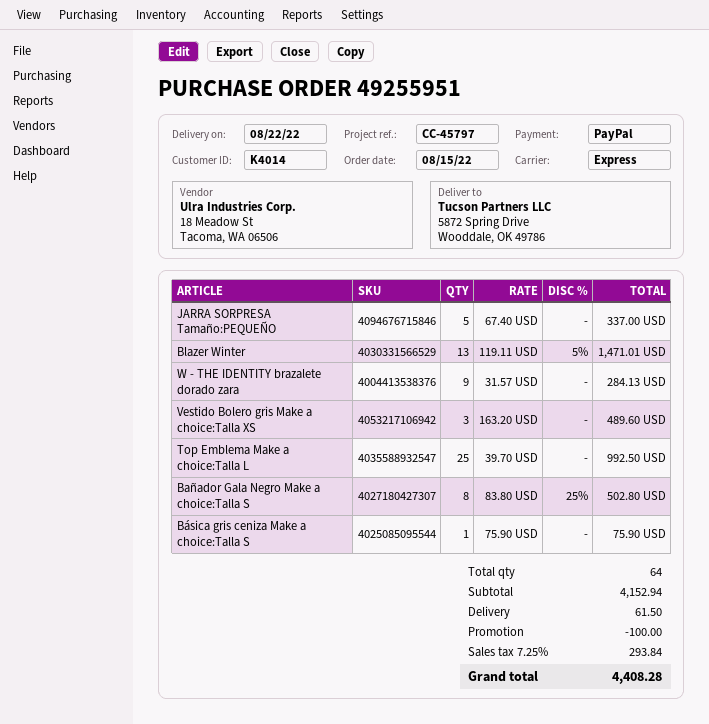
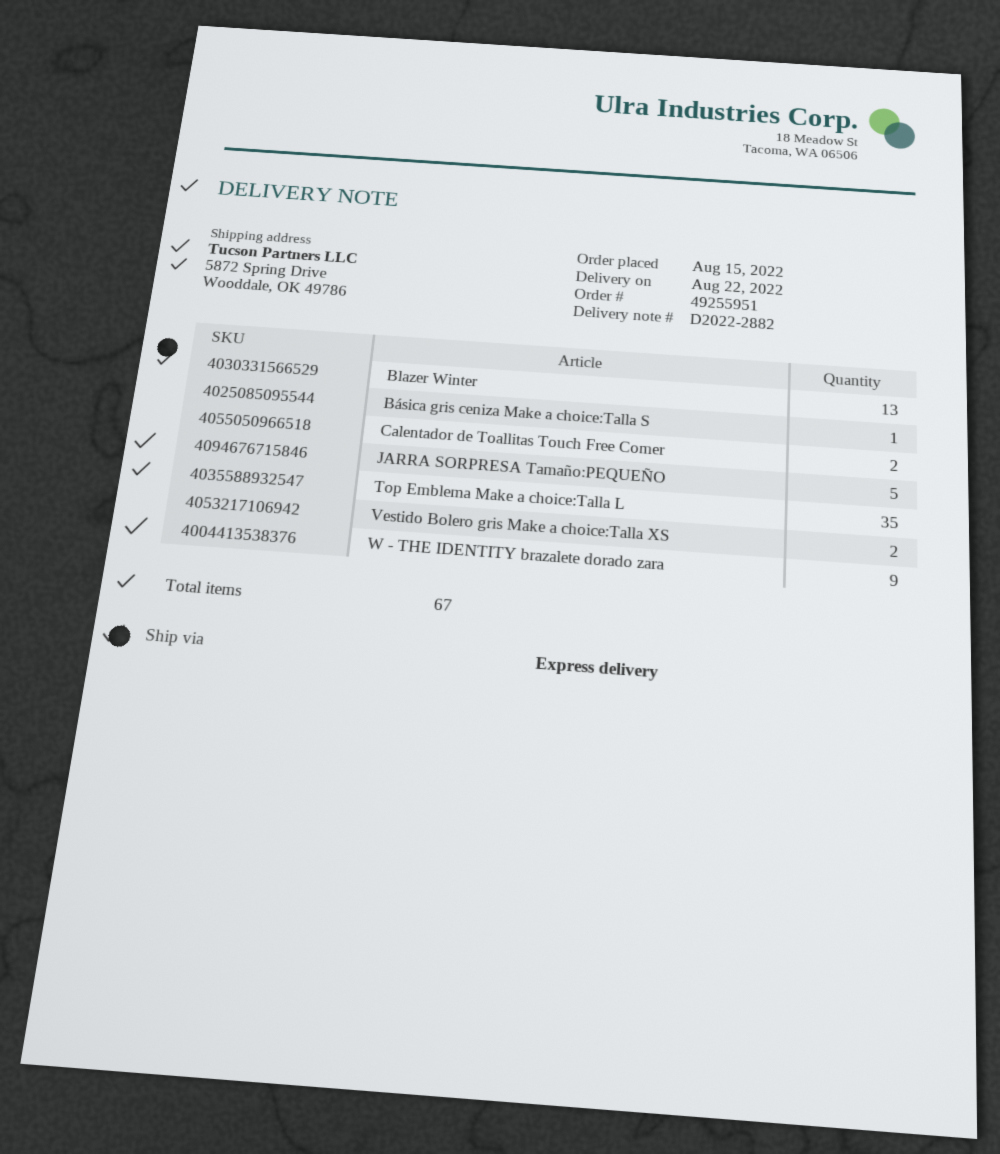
Vestido Bolero gris Make a choice:Talla XS: 3 -> 2
Top Emblema Make a choice:Talla L: 25 -> 35
Bañador Gala Negro Make a choice:Talla S: 8 -> none
Calentador de Toallitas Touch Free Comer: none -> 2
total quantity: 64 -> 67

